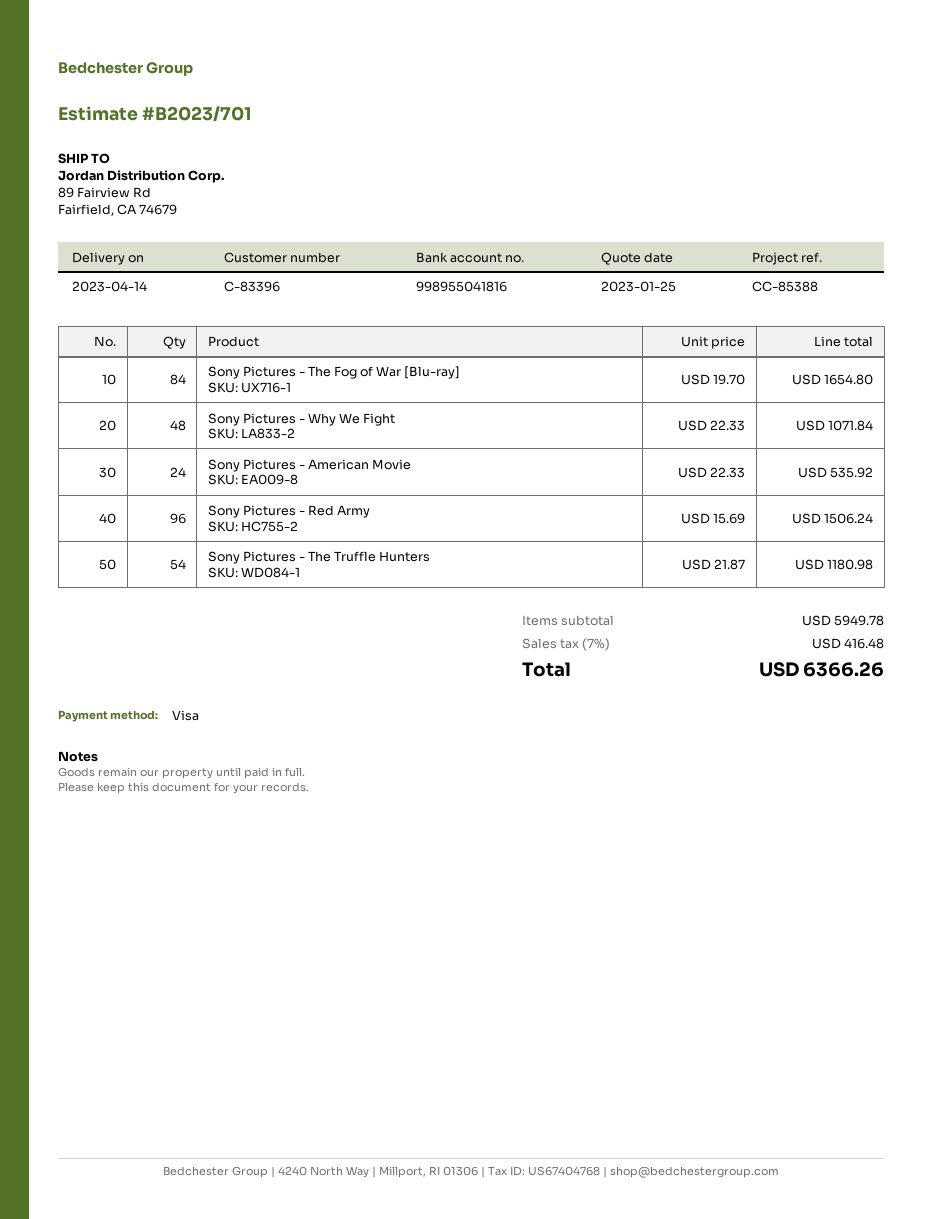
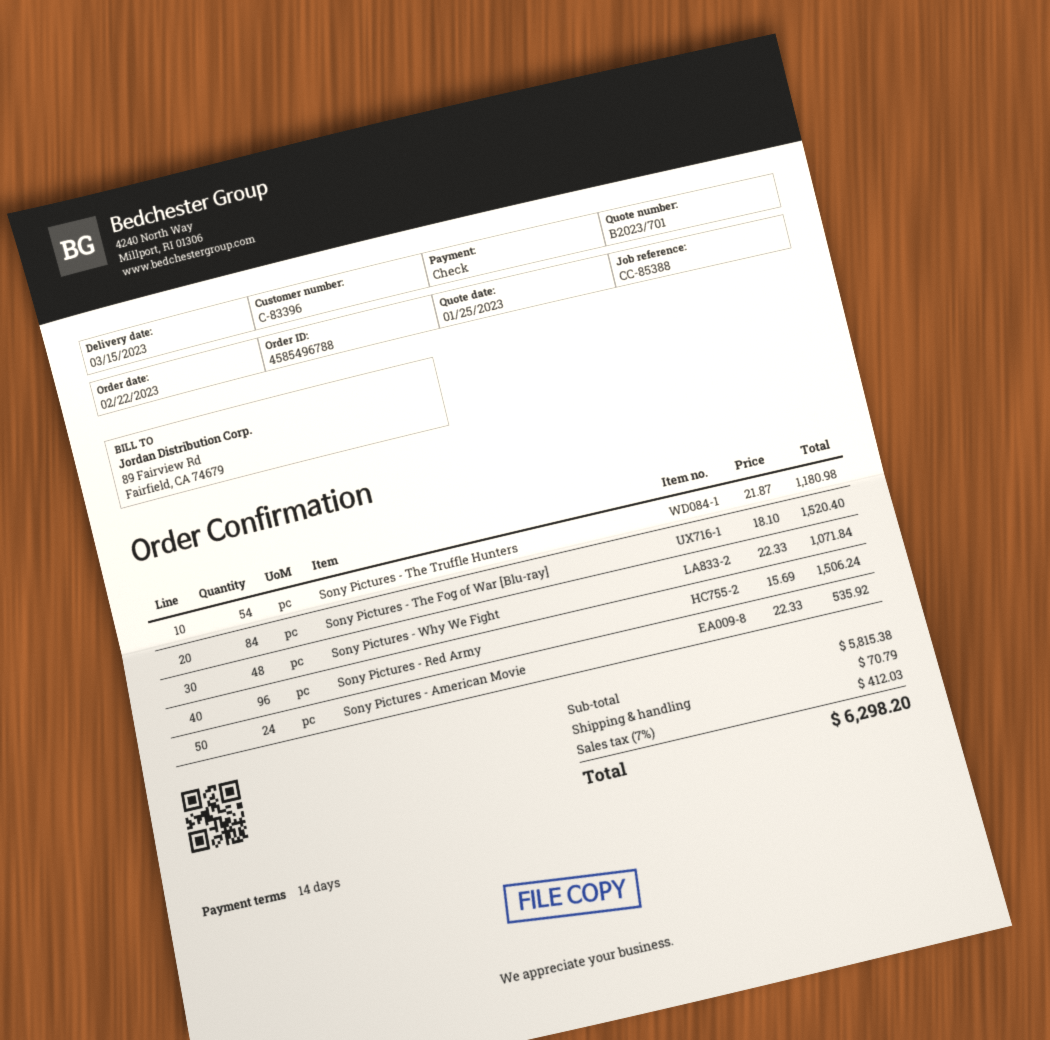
delivery date: 2023-04-14 -> 2023-03-15
payment method: Visa -> cheque
Sony Pictures - The Fog of War [Blu-ray]: 84 x 19.70 = 1654.80 -> 84 x 18.10 = 1520.40
subtotal: 5949.78 -> 5815.38
shipping: none -> 70.79
tax: 7% = 416.48 -> 7% = 412.03
total: 6366.26 -> 6298.20

